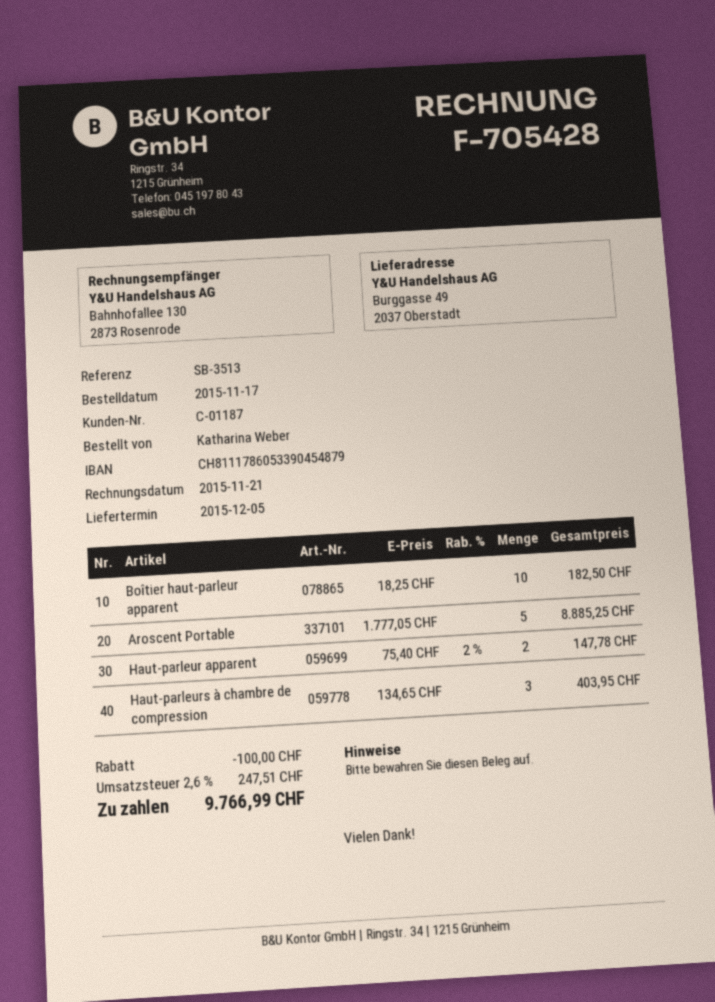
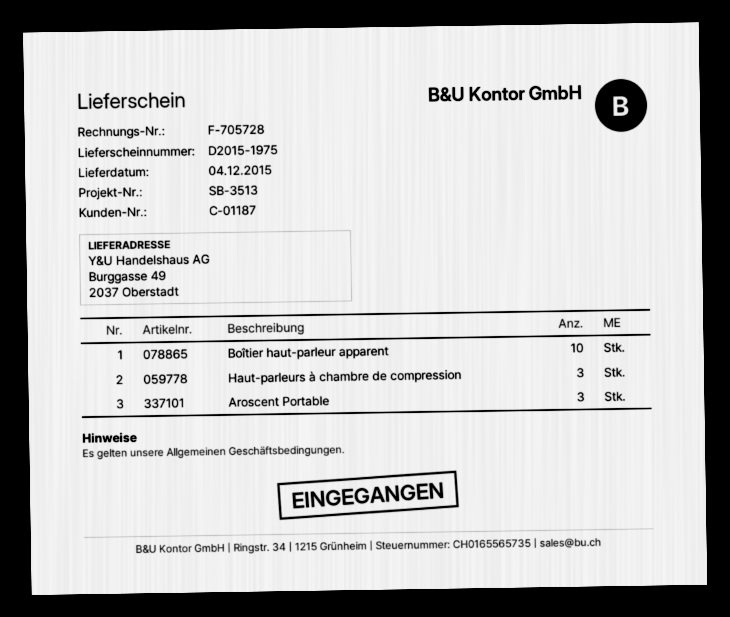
delivery date: 2015-12-05 -> 2015-12-04
invoice number: F-705428 -> F-705728
Aroscent Portable: 5 -> 3
Haut-parleur apparent: 2 -> none

